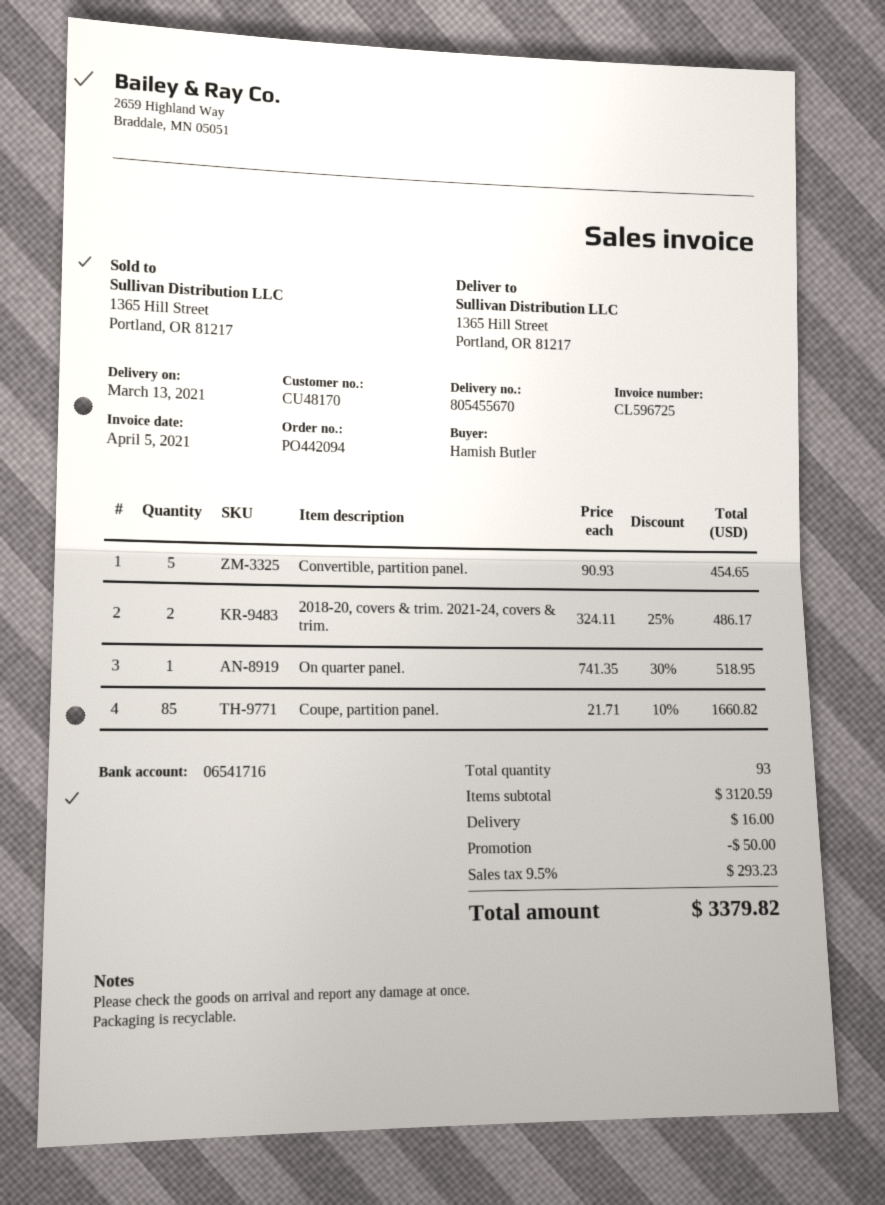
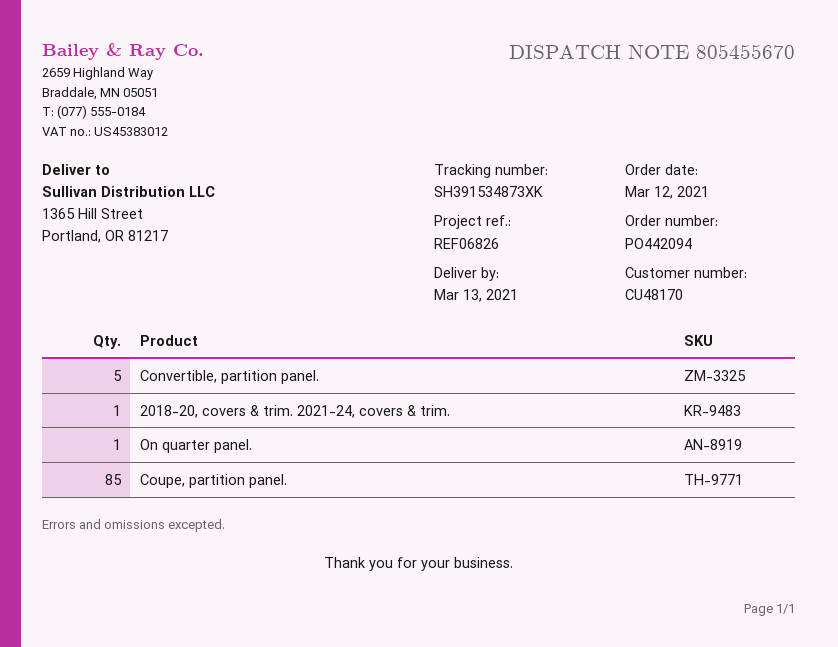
2018-20, covers & trim. 2021-24, covers & trim.: 2 -> 1

